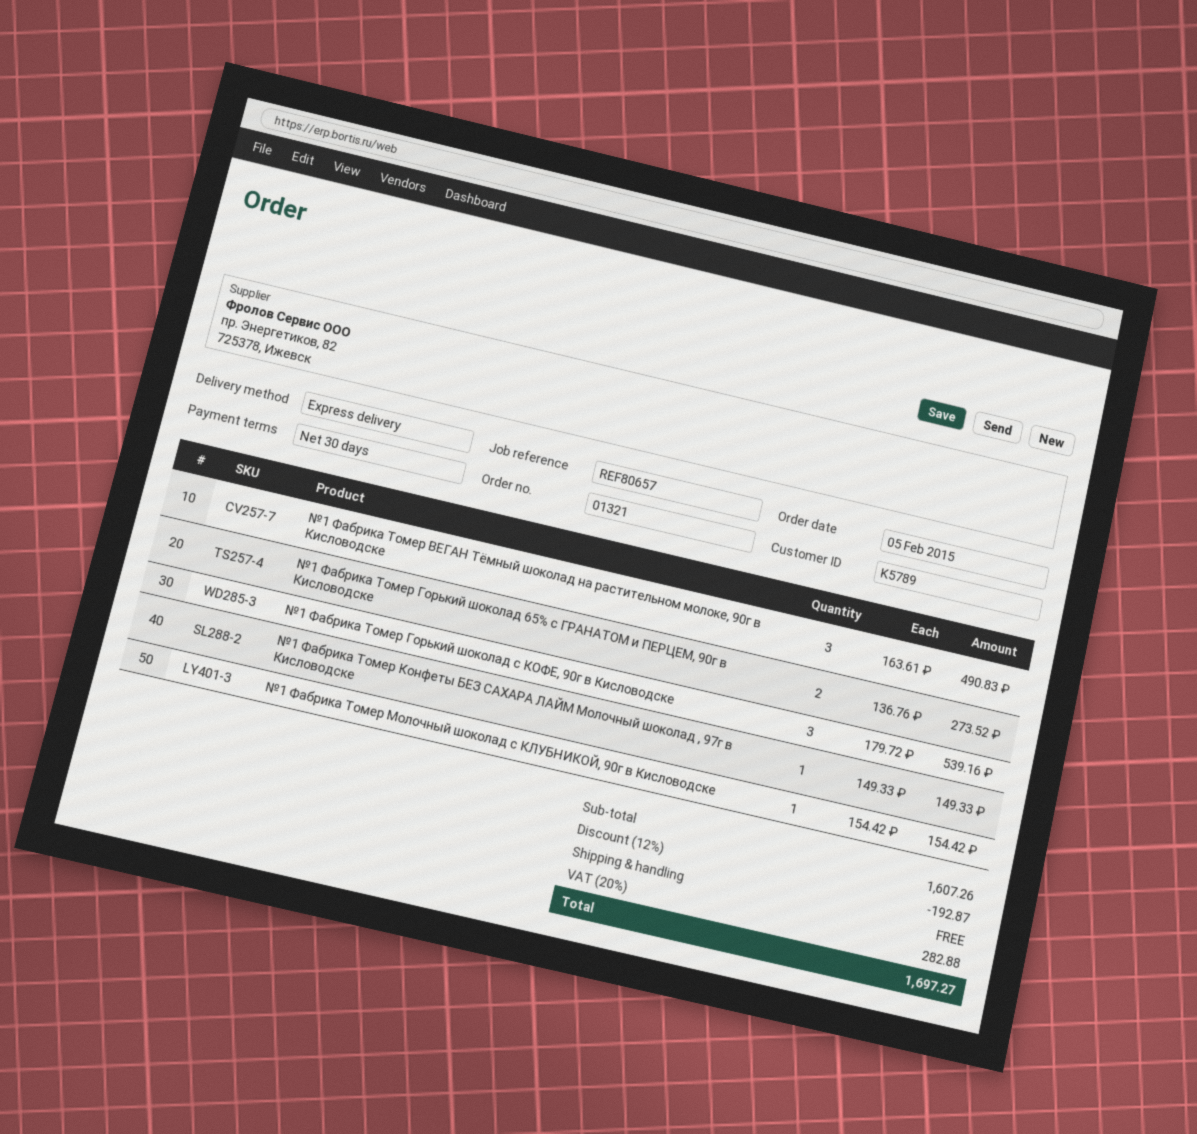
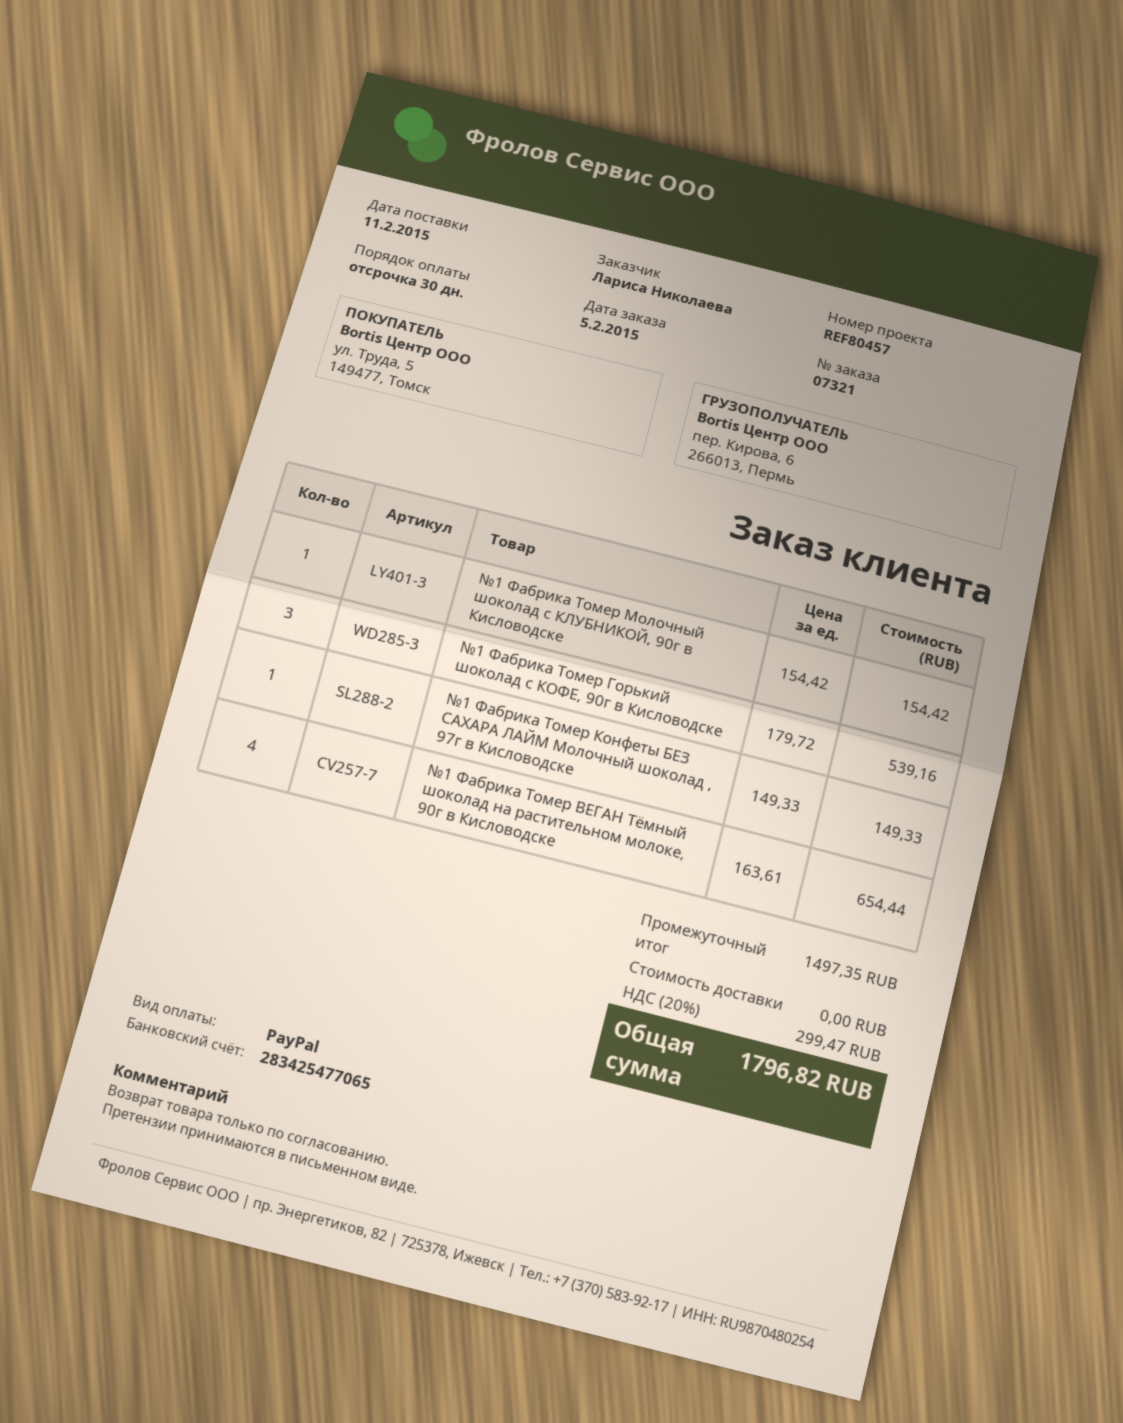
order number: 01321 -> 07321
reference: REF80657 -> REF80457
№1 Фабрика Томер ВЕГАН Тёмный шоколад на растительном молоке, 90г в Кисловодске: 3 x 163.61 = 490.83 -> 4 x 163.61 = 654.44
№1 Фабрика Томер Горький шоколад 65% с ГРАНАТОМ и ПЕРЦЕМ, 90г в Кисловодске: 2 x 136.76 = 273.52 -> none
subtotal: 1607.26 -> 1497.35
discount: 12% = 192.87 -> none
tax: 20% = 282.88 -> 20% = 299.47
total: 1697.27 -> 1796.82

